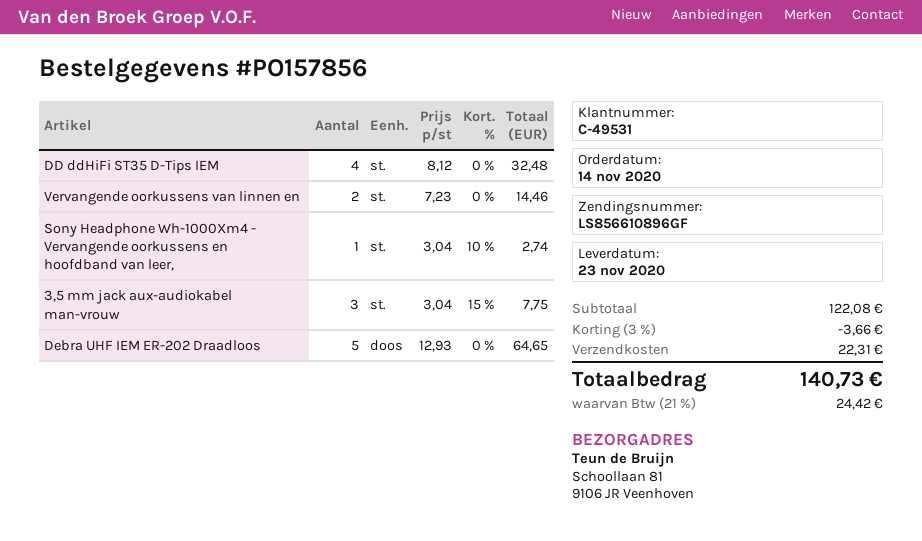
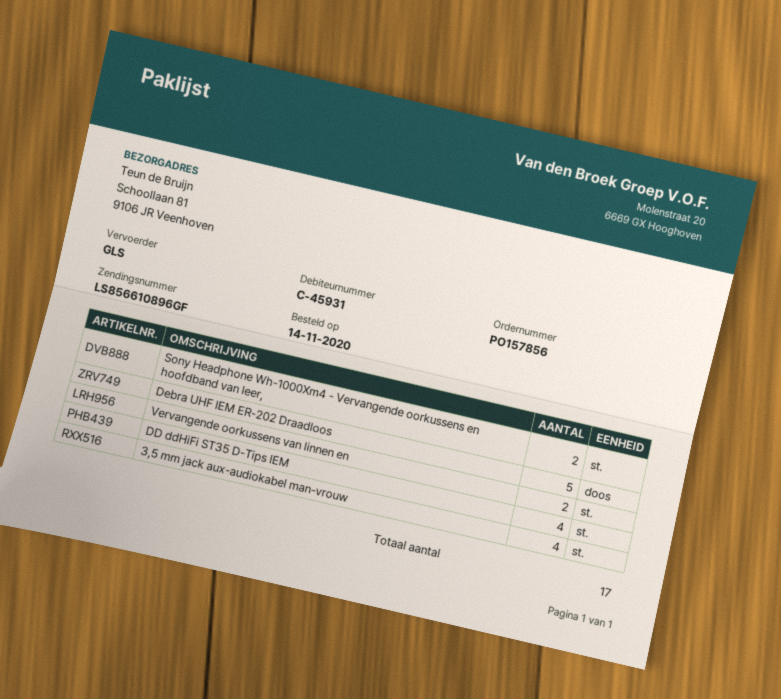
customer number: C-49531 -> C-45931
Sony Headphone Wh-1000Xm4 - Vervangende oorkussens en hoofdband van leer,: 1 -> 2
3,5 mm jack aux-audiokabel man-vrouw: 3 -> 4

